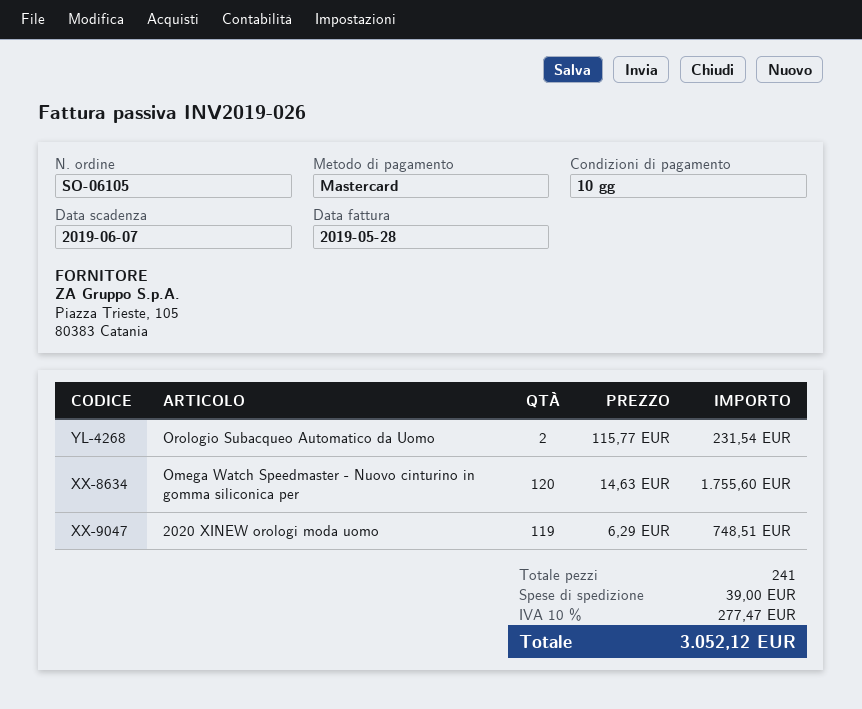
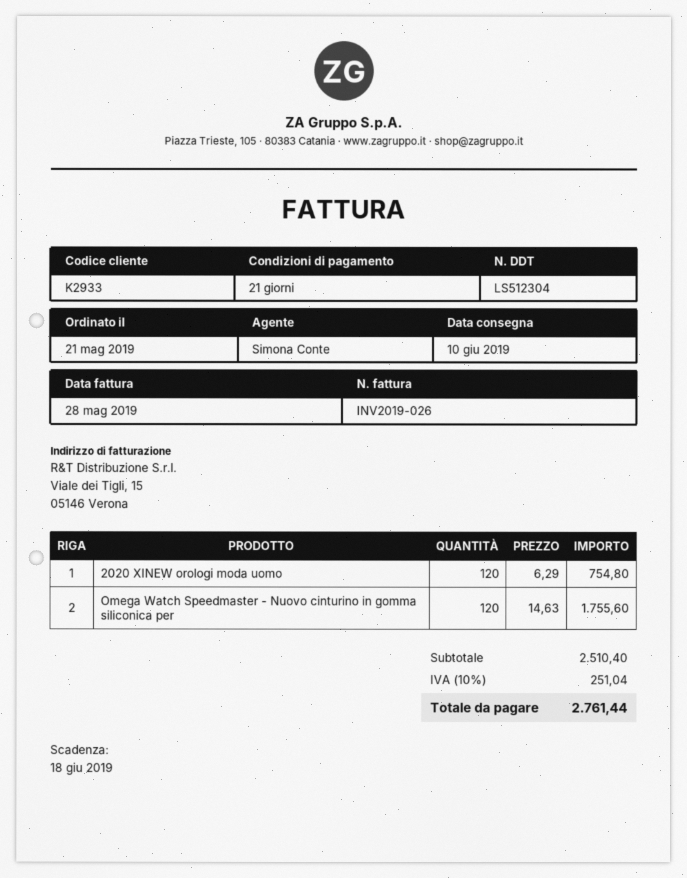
payment terms: 10 days -> 21 days
due date: 2019-06-07 -> 2019-06-18
Orologio Subacqueo Automatico da Uomo: 2 x 115.77 = 231.54 -> none
2020 XINEW orologi moda uomo: 119 x 6.29 = 748.51 -> 120 x 6.29 = 754.80
shipping: 39.00 -> none
tax: 10% = 277.47 -> 10% = 251.04
total: 3052.12 -> 2761.44

